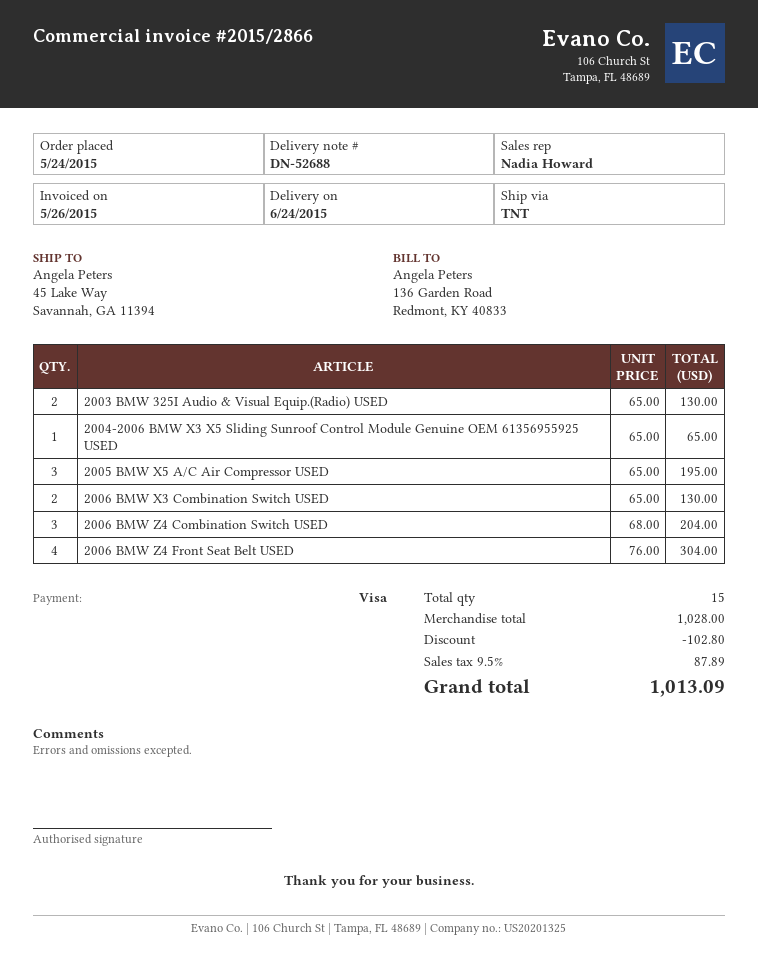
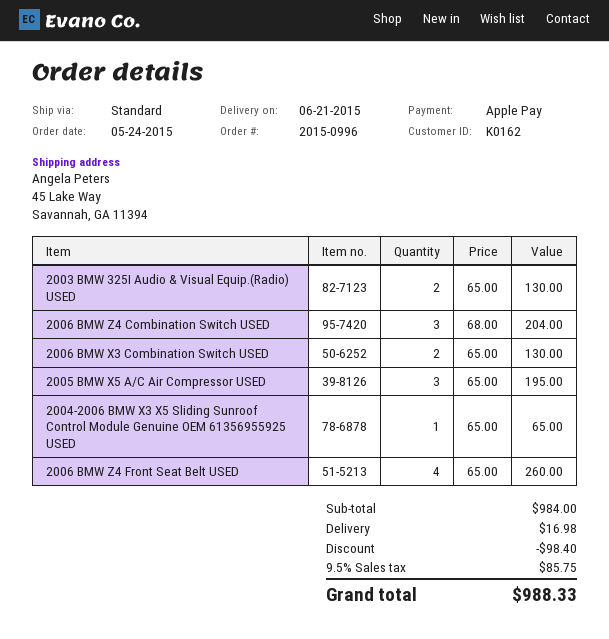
delivery date: 2015-06-24 -> 2015-06-21
payment method: Visa -> Apple Pay
shipping method: TNT -> standard
2006 BMW Z4 Front Seat Belt USED: 4 x 76.00 = 304.00 -> 4 x 65.00 = 260.00
subtotal: 1028.00 -> 984.00
discount: 102.80 -> 98.40
shipping: none -> 16.98
tax: 9.5% = 87.89 -> 9.5% = 85.75
total: 1013.09 -> 988.33

